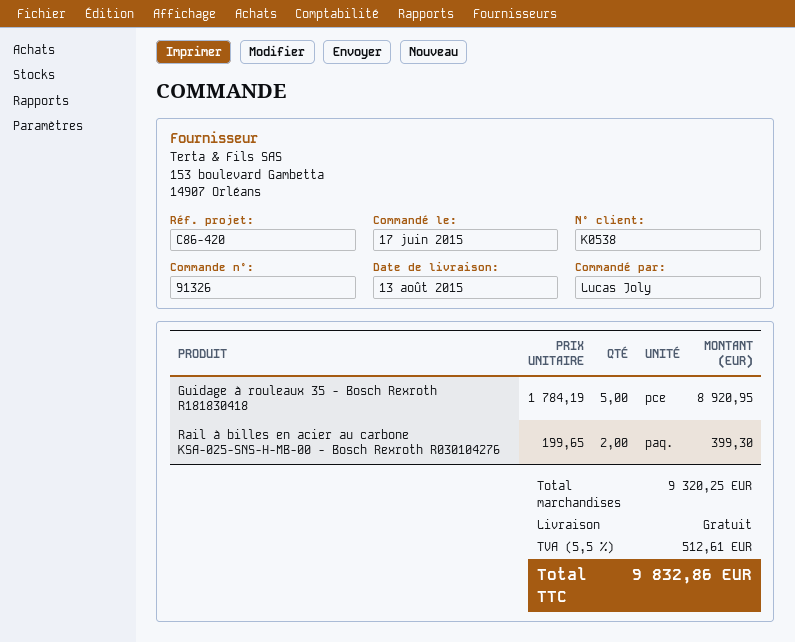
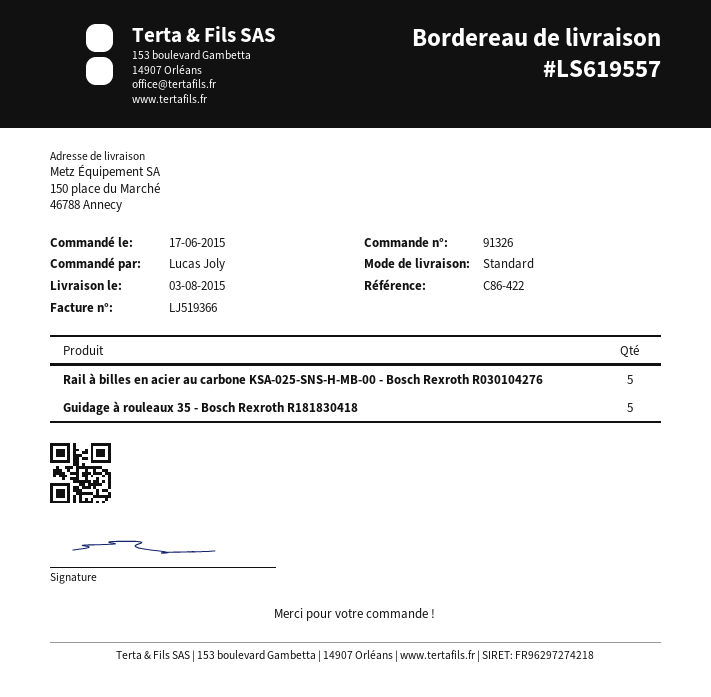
delivery date: 2015-08-13 -> 2015-08-03
reference: C86-420 -> C86-422
Rail à billes en acier au carbone KSA-025-SNS-H-MB-00 - Bosch Rexroth R030104276: 2 -> 5

